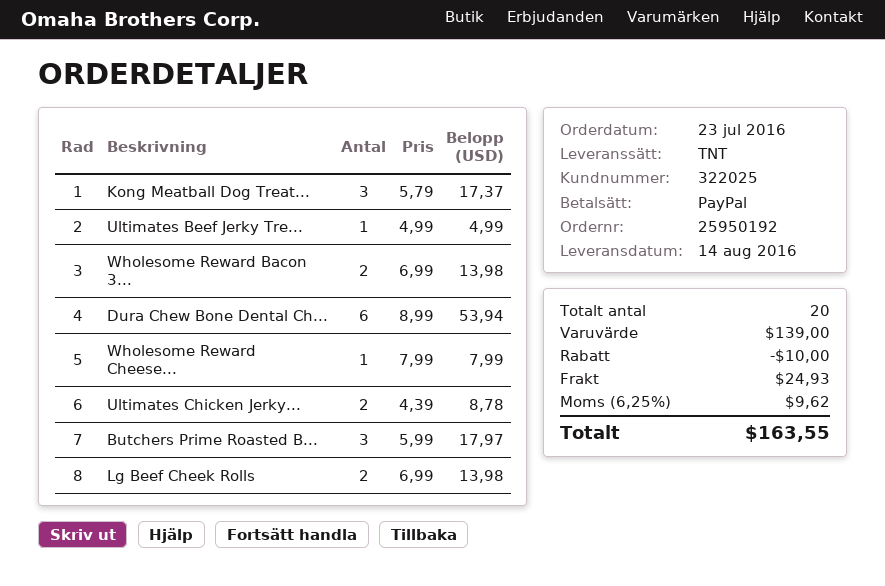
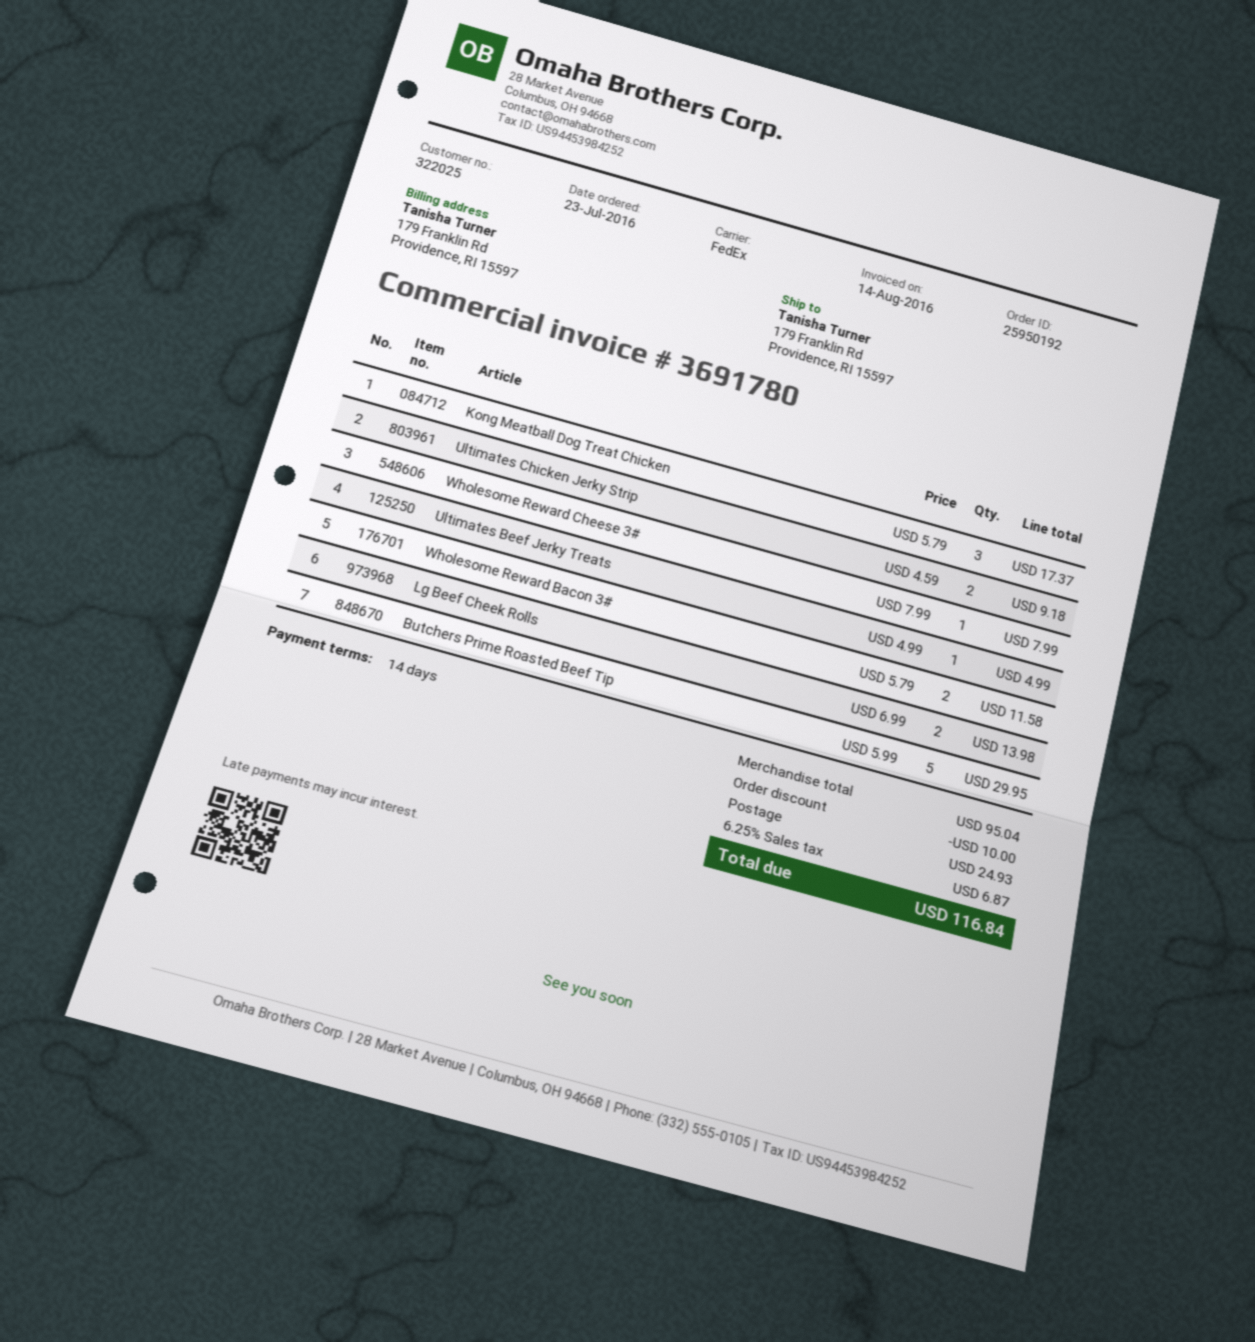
shipping method: TNT -> FedEx
Wholesome Reward Bacon 3...: 2 x 6.99 = 13.98 -> 2 x 5.79 = 11.58
Dura Chew Bone Dental Ch...: 6 x 8.99 = 53.94 -> none
Ultimates Chicken Jerky...: 2 x 4.39 = 8.78 -> 2 x 4.59 = 9.18
Butchers Prime Roasted B...: 3 x 5.99 = 17.97 -> 5 x 5.99 = 29.95
subtotal: 139.00 -> 95.04
tax: 6.25% = 9.62 -> 6.25% = 6.87
total: 163.55 -> 116.84

